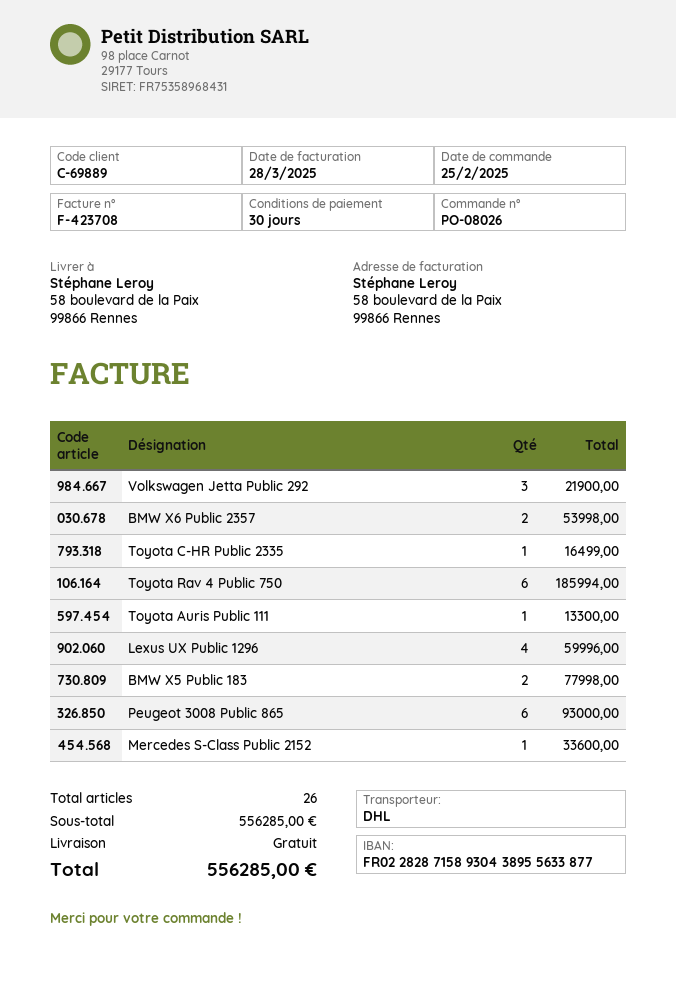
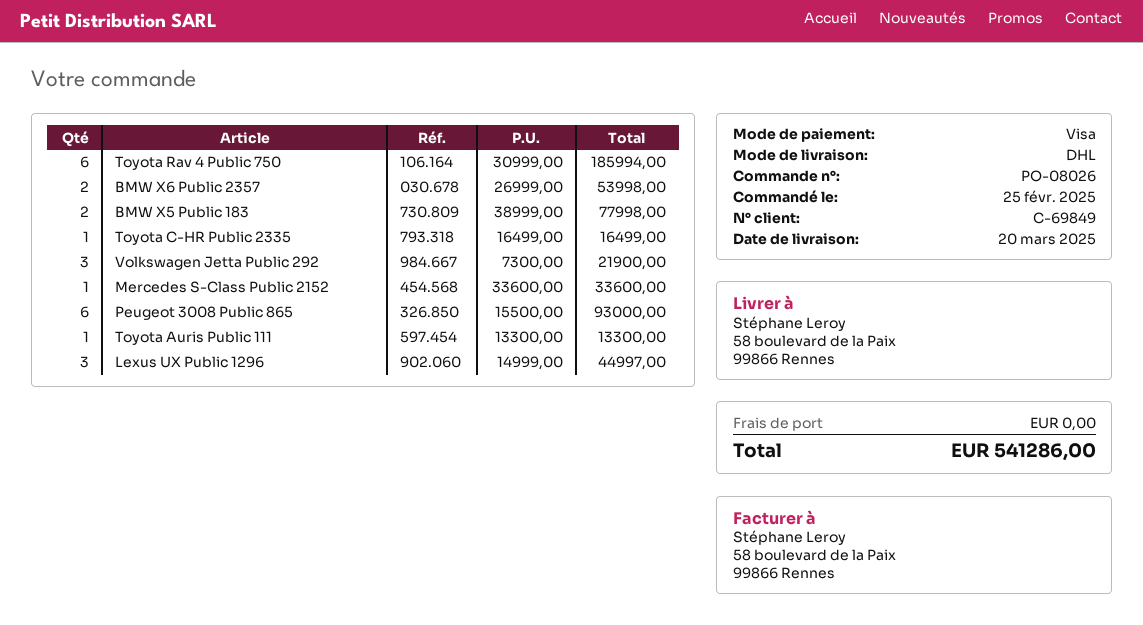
customer number: C-69889 -> C-69849
Lexus UX Public 1296: 4 for 59996.00 -> 3 for 44997.00
total: 556285.00 -> 541286.00

